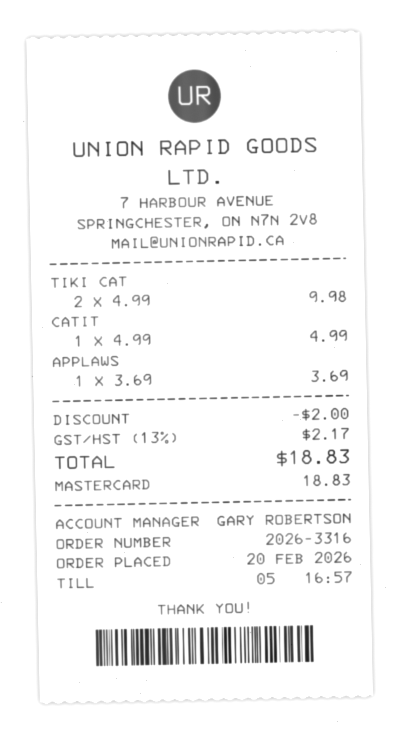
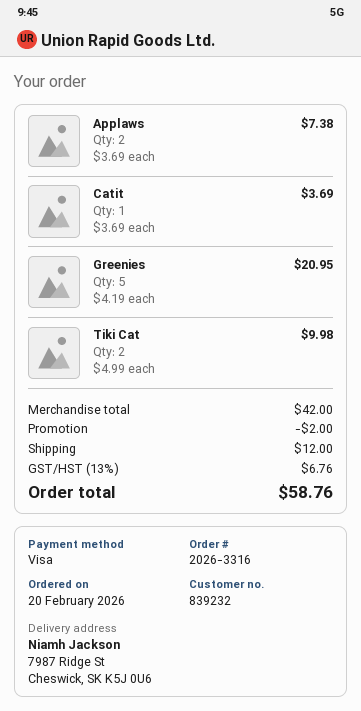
payment method: Mastercard -> Visa
CATIT: 1 x 4.99 = 4.99 -> 1 x 3.69 = 3.69
APPLAWS: 1 x 3.69 = 3.69 -> 2 x 3.69 = 7.38
Greenies: none -> 5 x 4.19 = 20.95
shipping: none -> 12.00
tax: 13% = 2.17 -> 13% = 6.76
total: 18.83 -> 58.76

